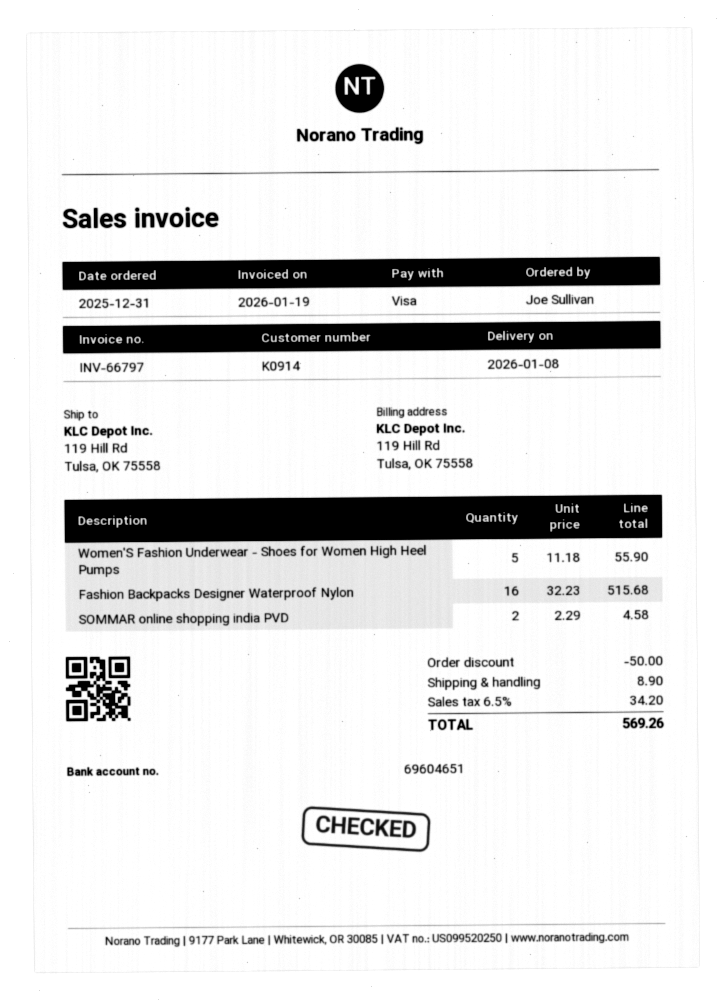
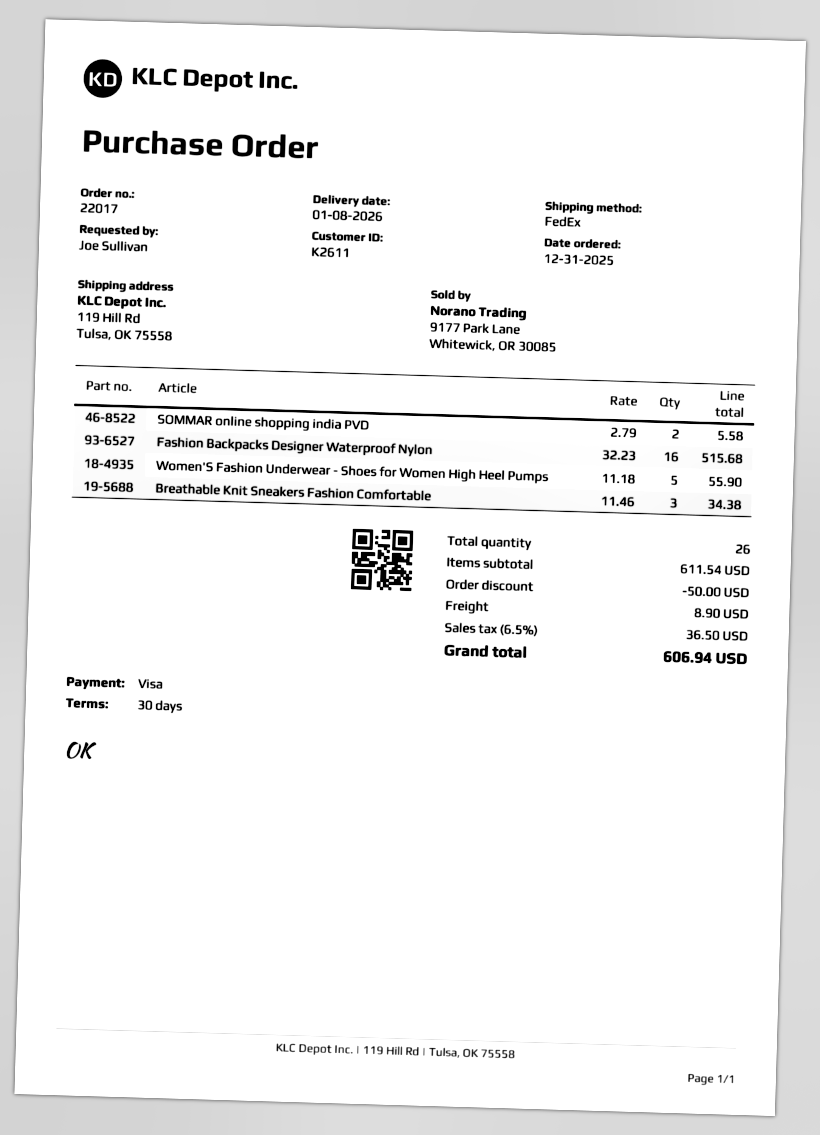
customer number: K0914 -> K2611
SOMMAR online shopping india PVD: 2 x 2.29 = 4.58 -> 2 x 2.79 = 5.58
Breathable Knit Sneakers Fashion Comfortable: none -> 3 x 11.46 = 34.38
tax: 6.5% = 34.20 -> 6.5% = 36.50
total: 569.26 -> 606.94

